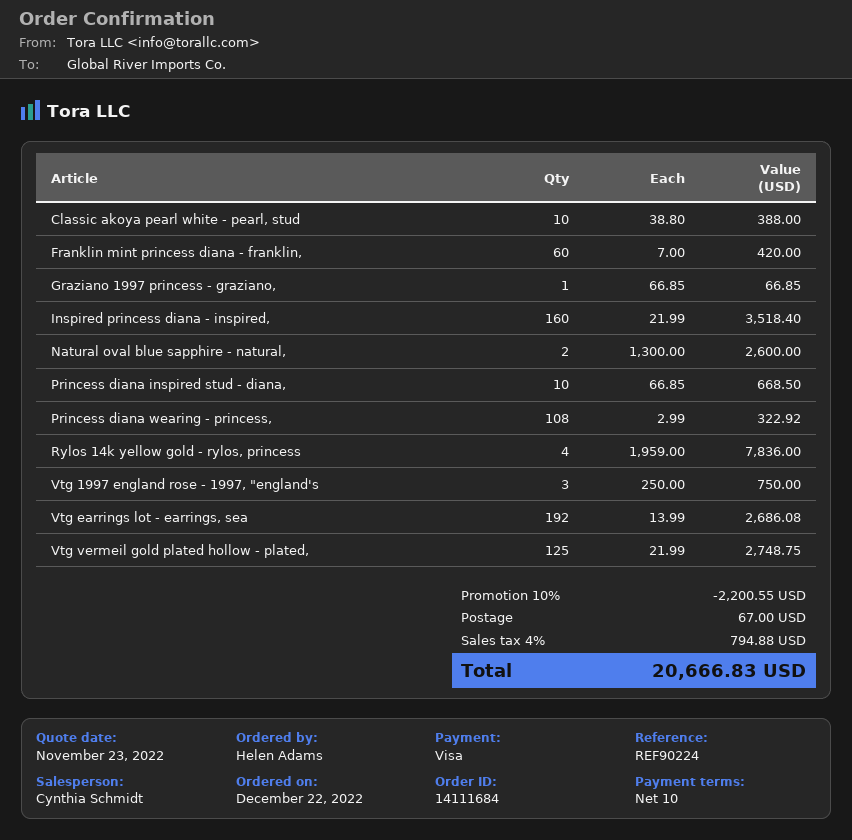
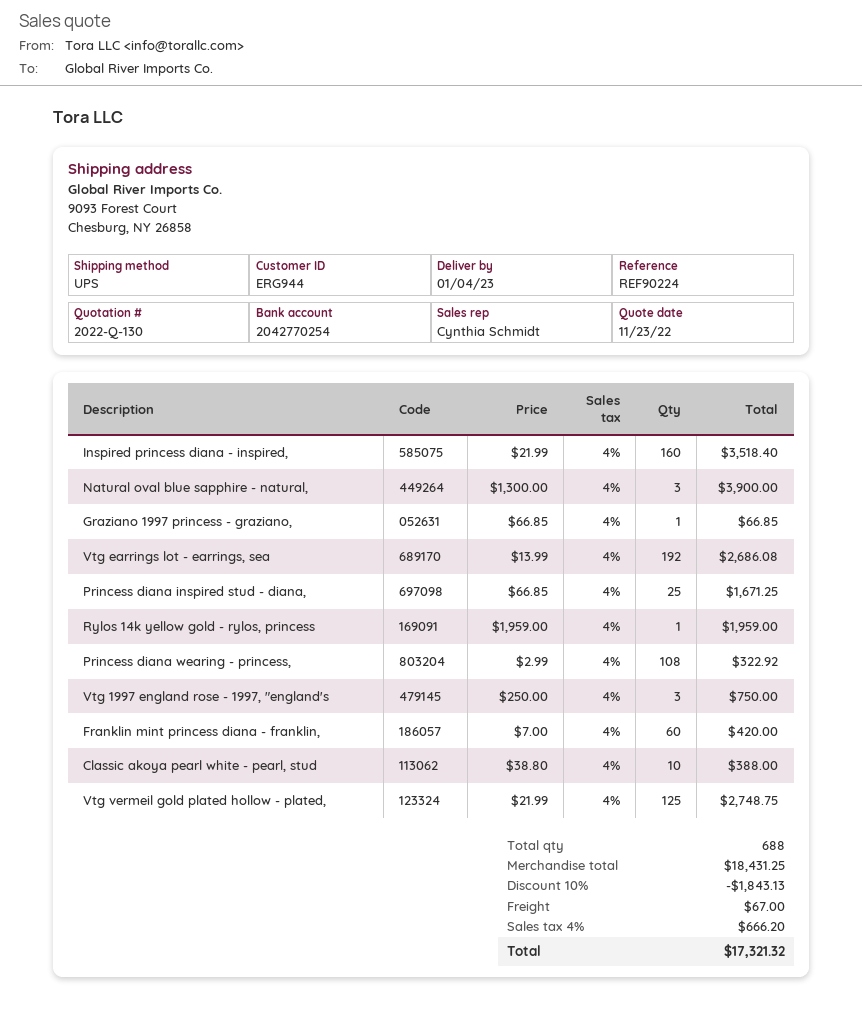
Natural oval blue sapphire - natural,: 2 x 1300.00 = 2600.00 -> 3 x 1300.00 = 3900.00
Princess diana inspired stud - diana,: 10 x 66.85 = 668.50 -> 25 x 66.85 = 1671.25
Rylos 14k yellow gold - rylos, princess: 4 x 1959.00 = 7836.00 -> 1 x 1959.00 = 1959.00
discount: 10% = 2200.55 -> 10% = 1843.13
tax: 4% = 794.88 -> 4% = 666.20
total: 20666.83 -> 17321.32

